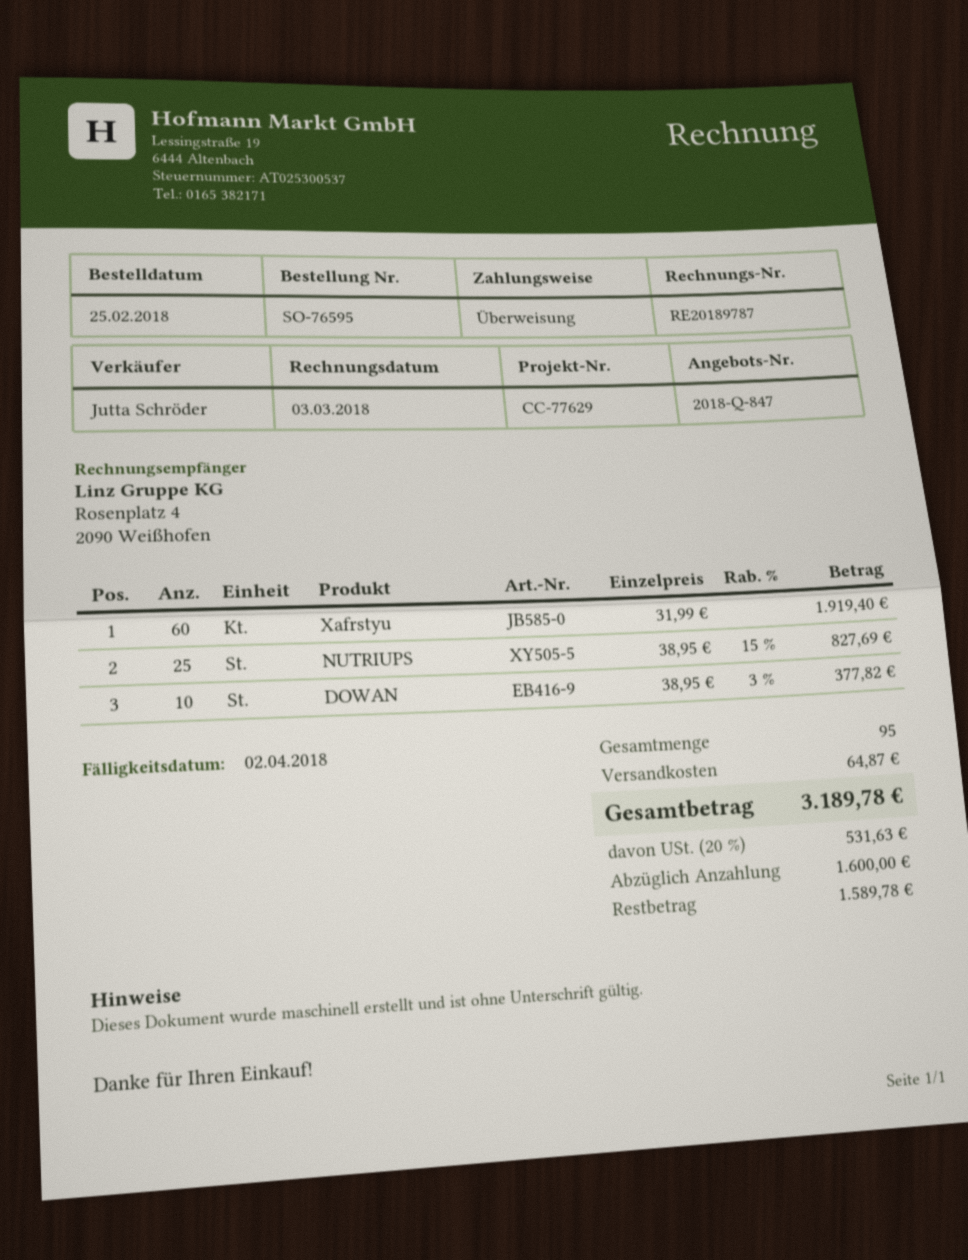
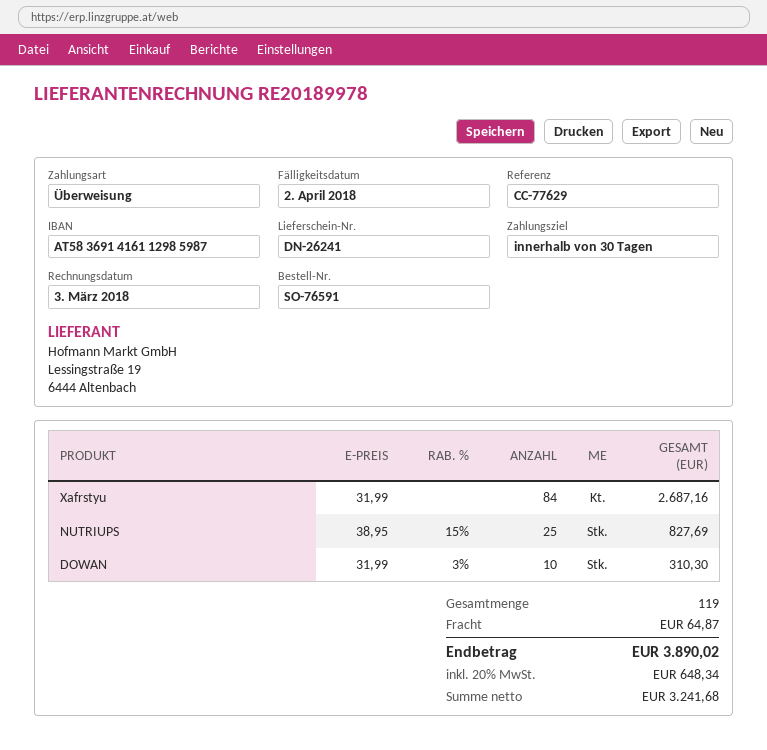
order number: SO-76595 -> SO-76591
invoice number: RE20189787 -> RE20189978
Xafrstyu: 60 x 31.99 = 1919.40 -> 84 x 31.99 = 2687.16
DOWAN: 10 x 38.95 - 3% = 377.82 -> 10 x 31.99 - 3% = 310.30
total quantity: 95 -> 119
tax: 20% = 531.63 -> 20% = 648.34
total: 3189.78 -> 3890.02

